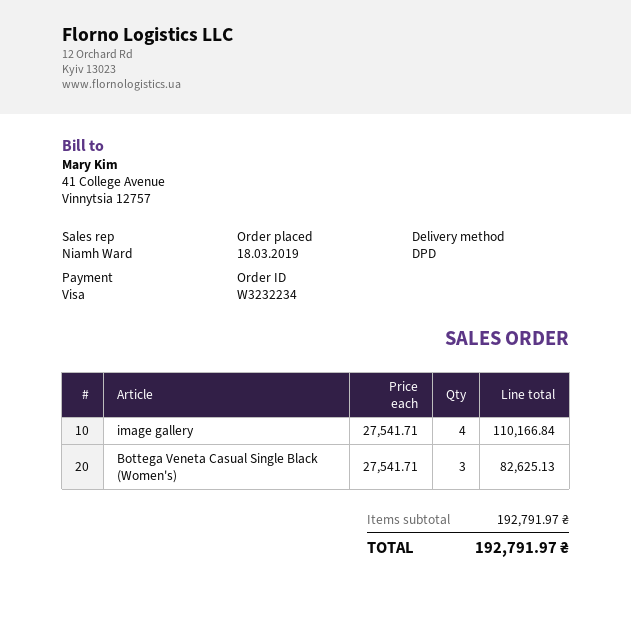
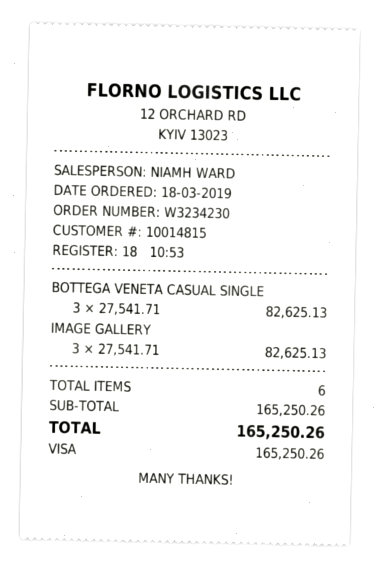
order number: W3232234 -> W3234230
image gallery: 4 x 27541.71 = 110166.84 -> 3 x 27541.71 = 82625.13
subtotal: 192791.97 -> 165250.26
total: 192791.97 -> 165250.26

